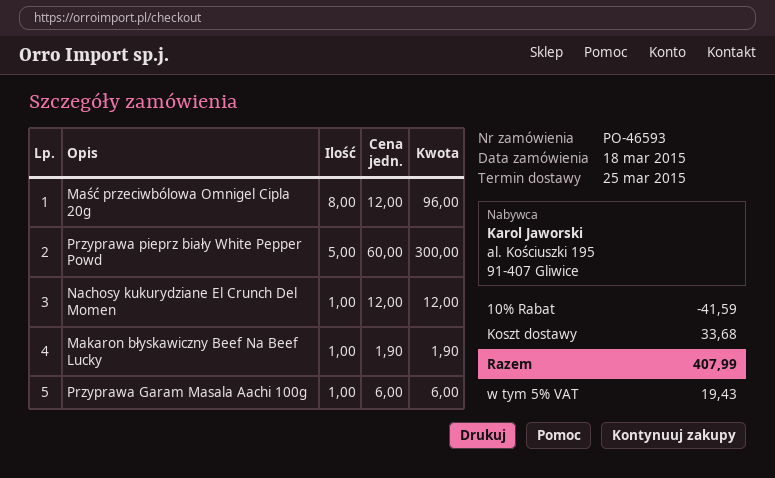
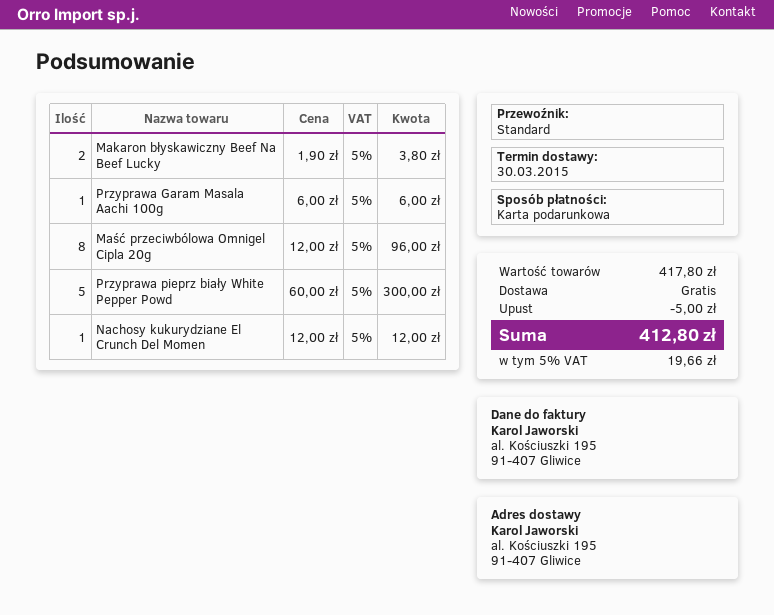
delivery date: 2015-03-25 -> 2015-03-30
Makaron błyskawiczny Beef Na Beef Lucky: 1 x 1.90 = 1.90 -> 2 x 1.90 = 3.80
discount: 41.59 -> 5.00
shipping: 33.68 -> 0.00
tax: 5% = 19.43 -> 5% = 19.66
total: 407.99 -> 412.80

